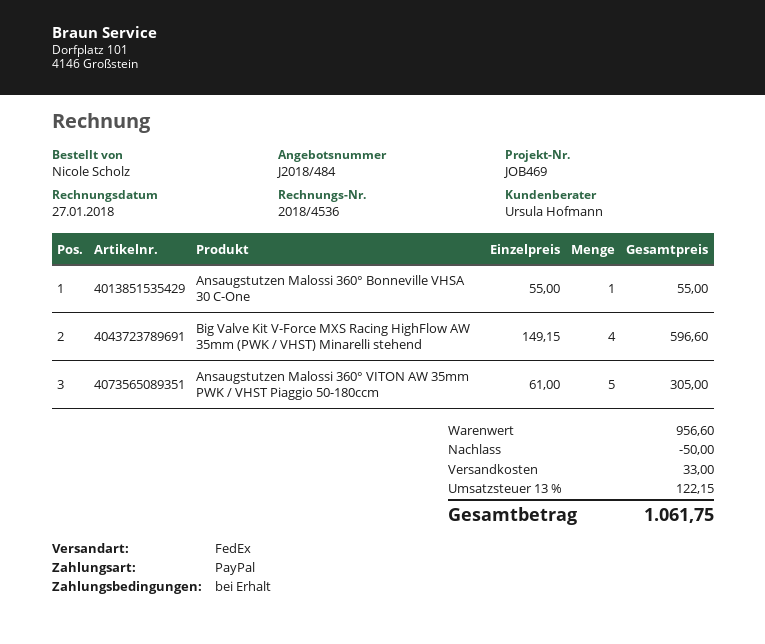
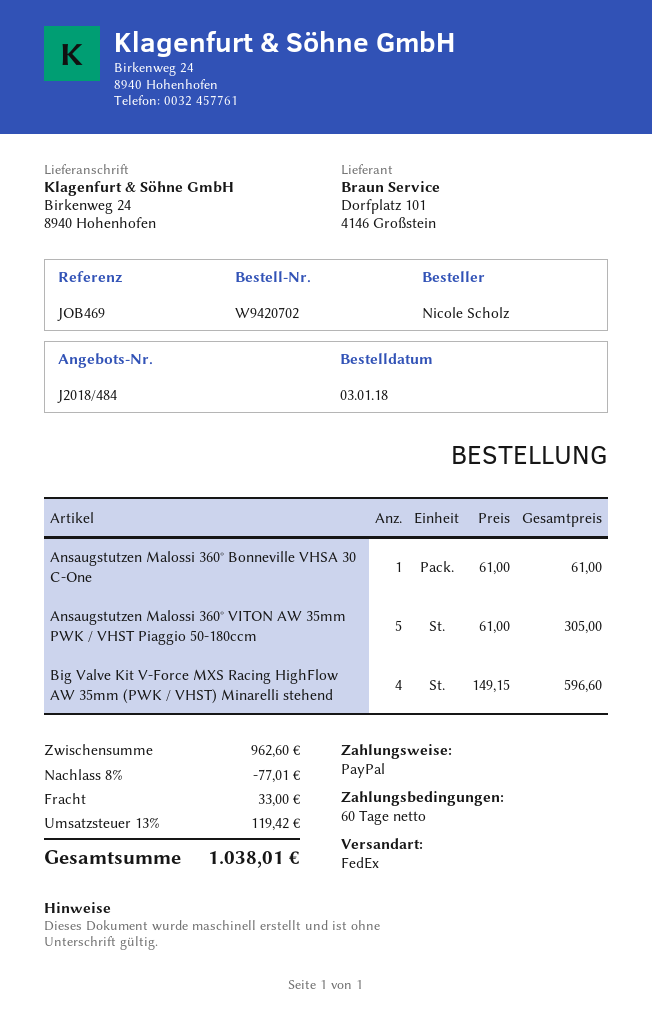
payment terms: on receipt -> 60 days
Ansaugstutzen Malossi 360° Bonneville VHSA 30 C-One: 1 x 55.00 = 55.00 -> 1 x 61.00 = 61.00
subtotal: 956.60 -> 962.60
discount: 50.00 -> 77.01
tax: 13% = 122.15 -> 13% = 119.42
total: 1061.75 -> 1038.01

